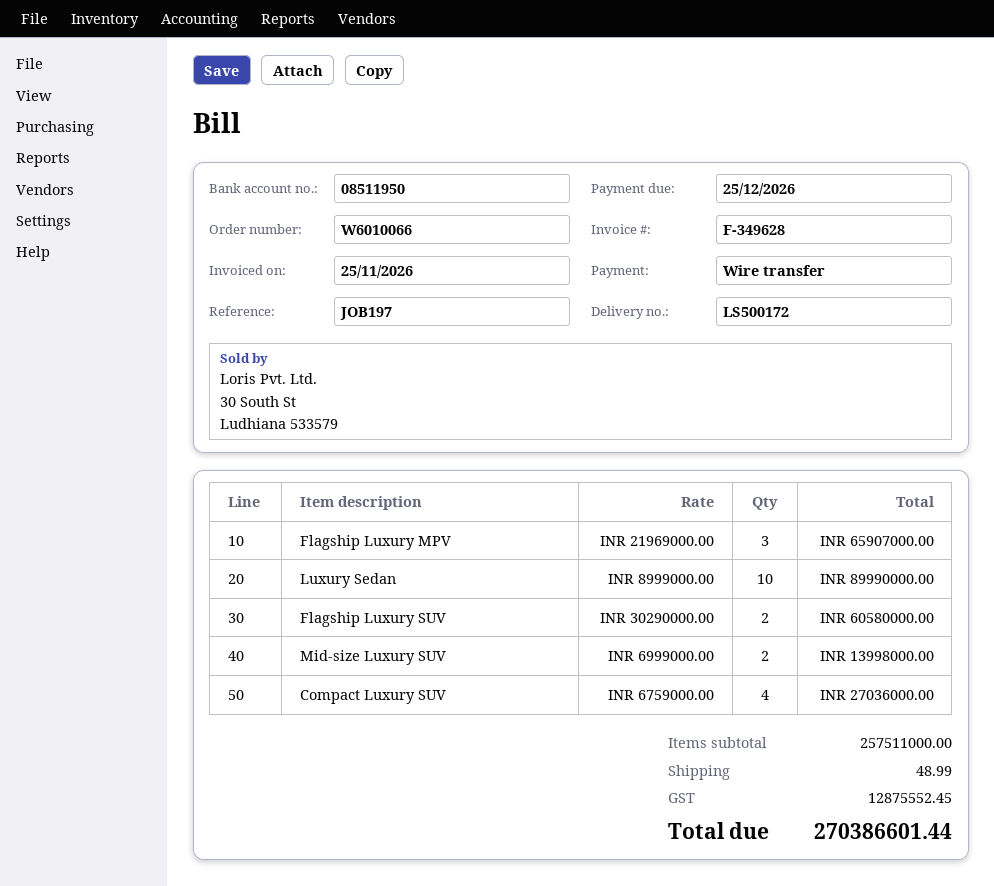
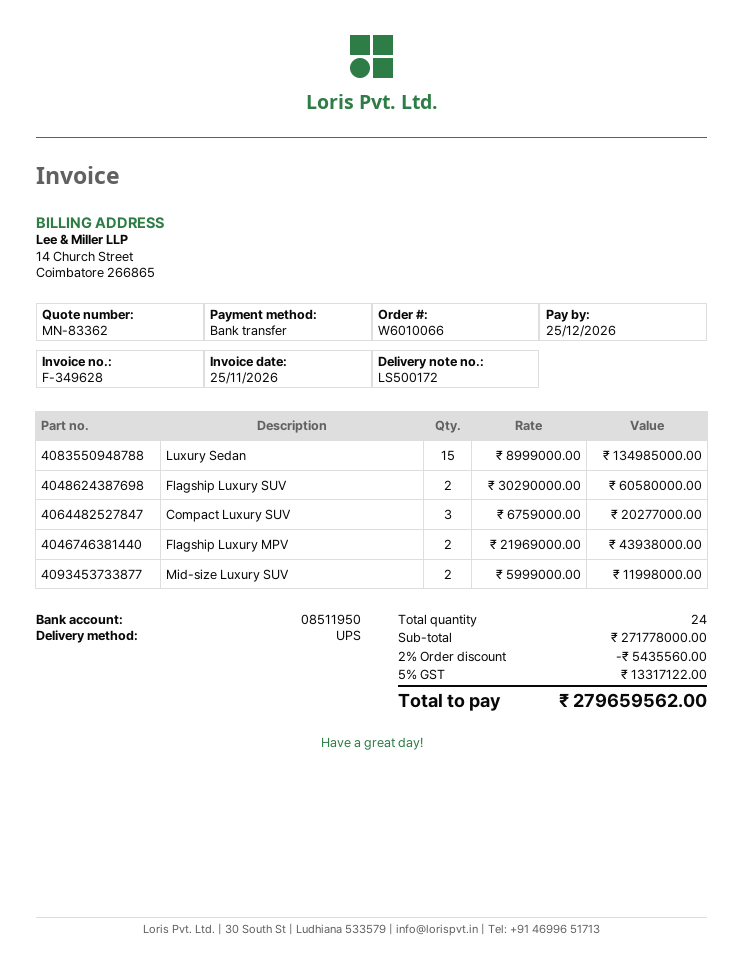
Flagship Luxury MPV: 3 x 21969000.00 = 65907000.00 -> 2 x 21969000.00 = 43938000.00
Luxury Sedan: 10 x 8999000.00 = 89990000.00 -> 15 x 8999000.00 = 134985000.00
Mid-size Luxury SUV: 2 x 6999000.00 = 13998000.00 -> 2 x 5999000.00 = 11998000.00
Compact Luxury SUV: 4 x 6759000.00 = 27036000.00 -> 3 x 6759000.00 = 20277000.00
subtotal: 257511000.00 -> 271778000.00
discount: none -> 2% = 5435560.00
shipping: 48.99 -> none
tax: 12875552.45 -> 13317122.00
total: 270386601.44 -> 279659562.00

